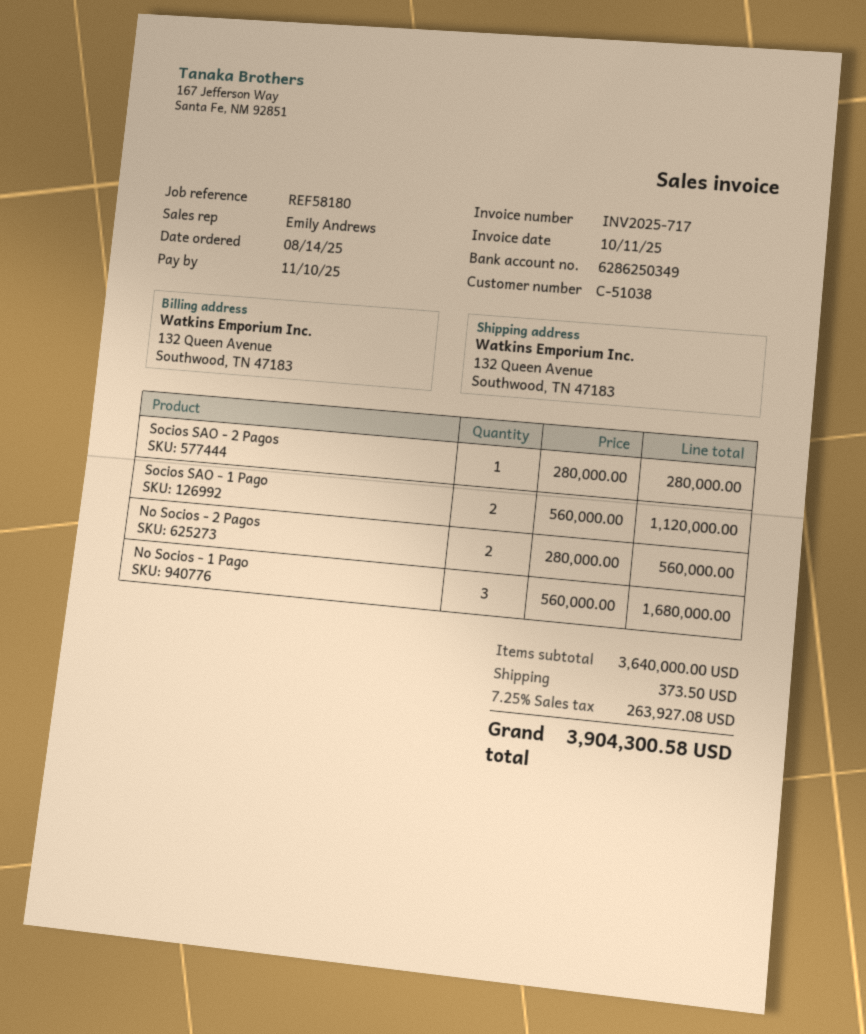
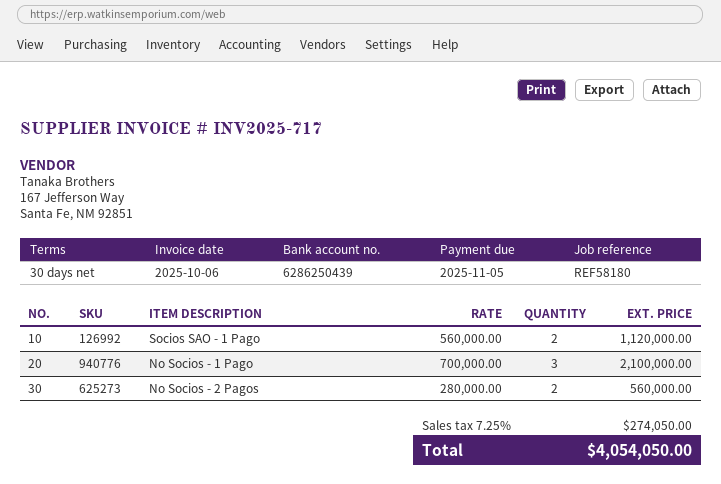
invoice date: 2025-10-11 -> 2025-10-06
due date: 2025-11-10 -> 2025-11-05
bank account: 6286250349 -> 6286250439
Socios SAO - 2 Pagos: 1 x 280000.00 = 280000.00 -> none
No Socios - 1 Pago: 3 x 560000.00 = 1680000.00 -> 3 x 700000.00 = 2100000.00
shipping: 373.50 -> none
tax: 7.25% = 263927.08 -> 7.25% = 274050.00
total: 3904300.58 -> 4054050.00

